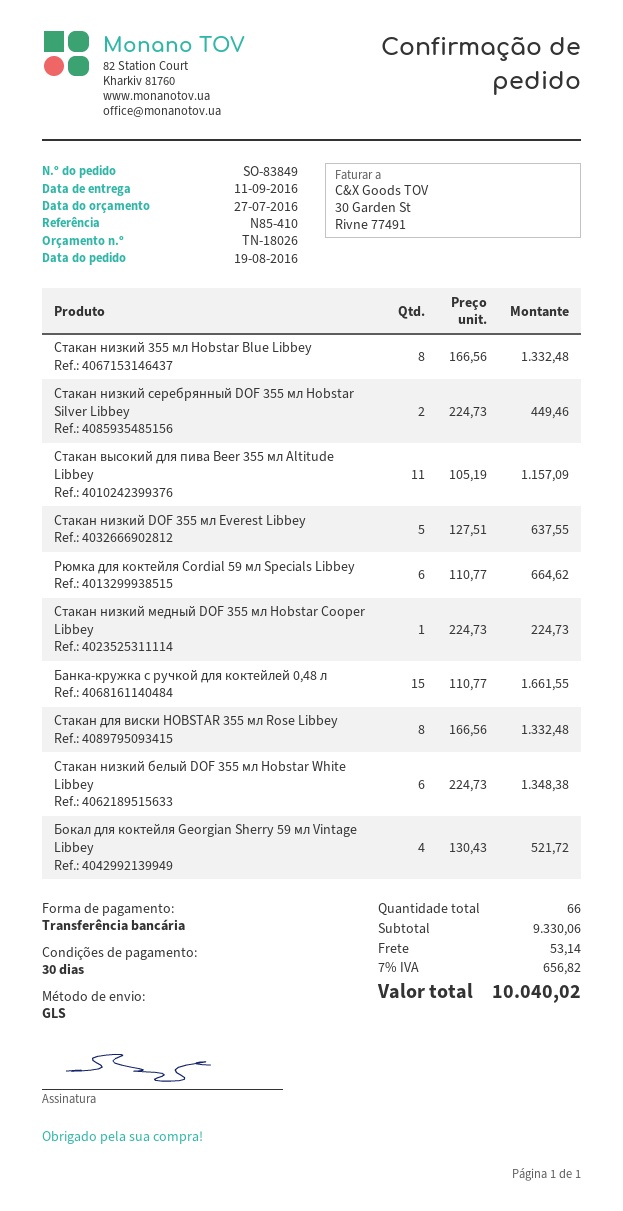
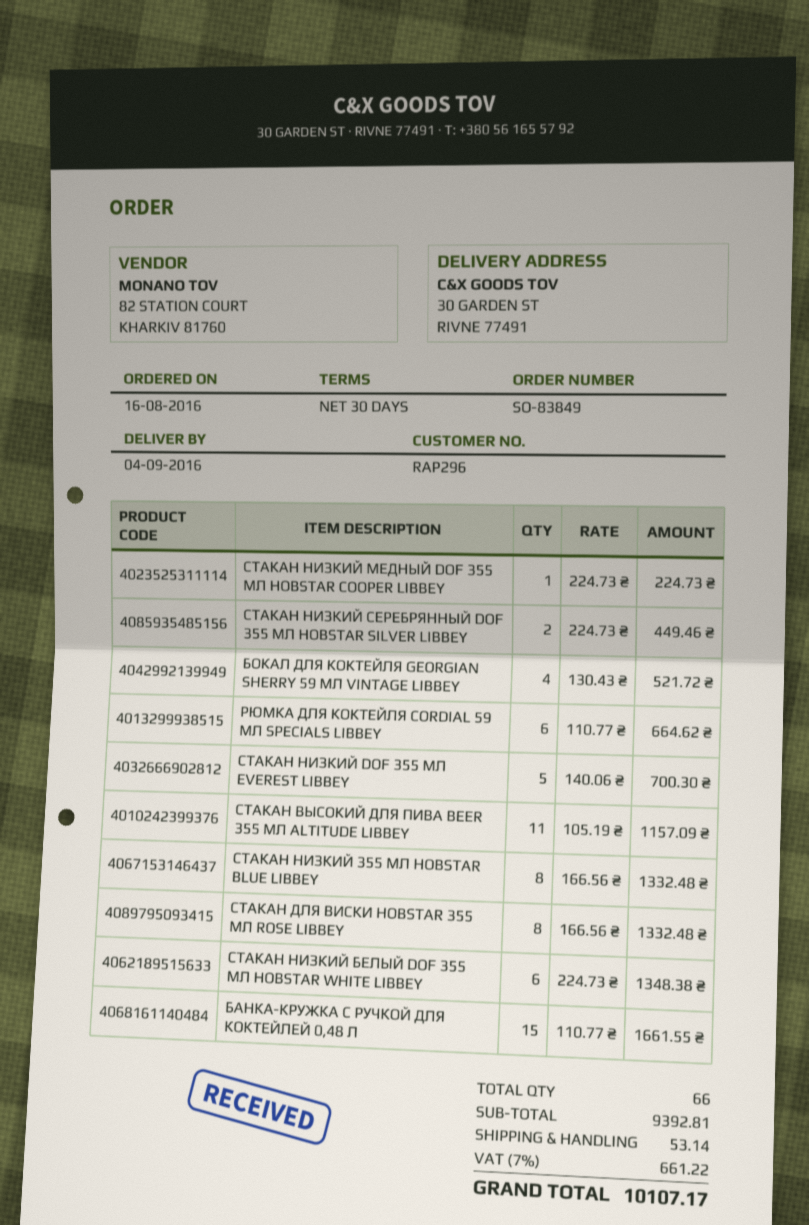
order date: 2016-08-19 -> 2016-08-16
delivery date: 2016-09-11 -> 2016-09-04
Стакан низкий DOF 355 мл Everest Libbey: 5 x 127.51 = 637.55 -> 5 x 140.06 = 700.30
subtotal: 9330.06 -> 9392.81
tax: 7% = 656.82 -> 7% = 661.22
total: 10040.02 -> 10107.17

